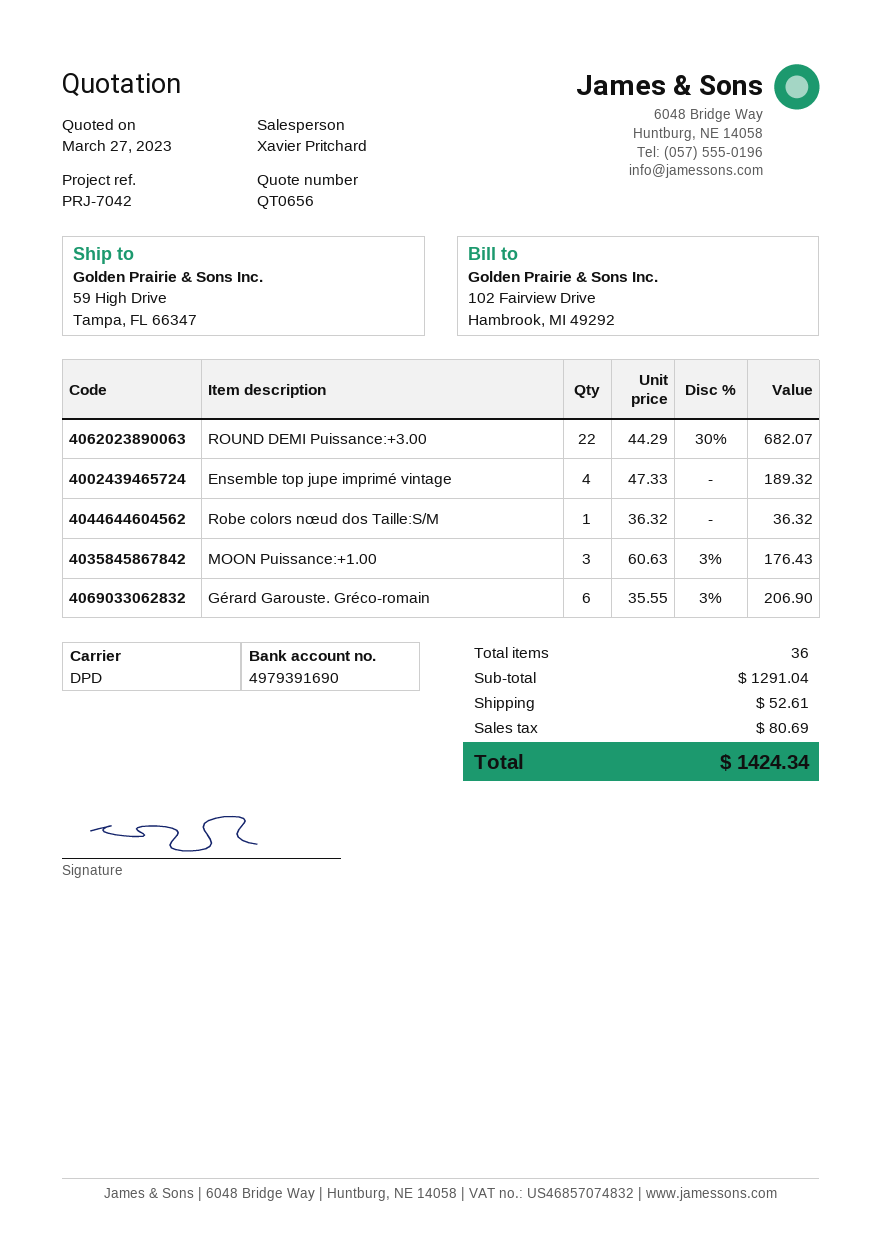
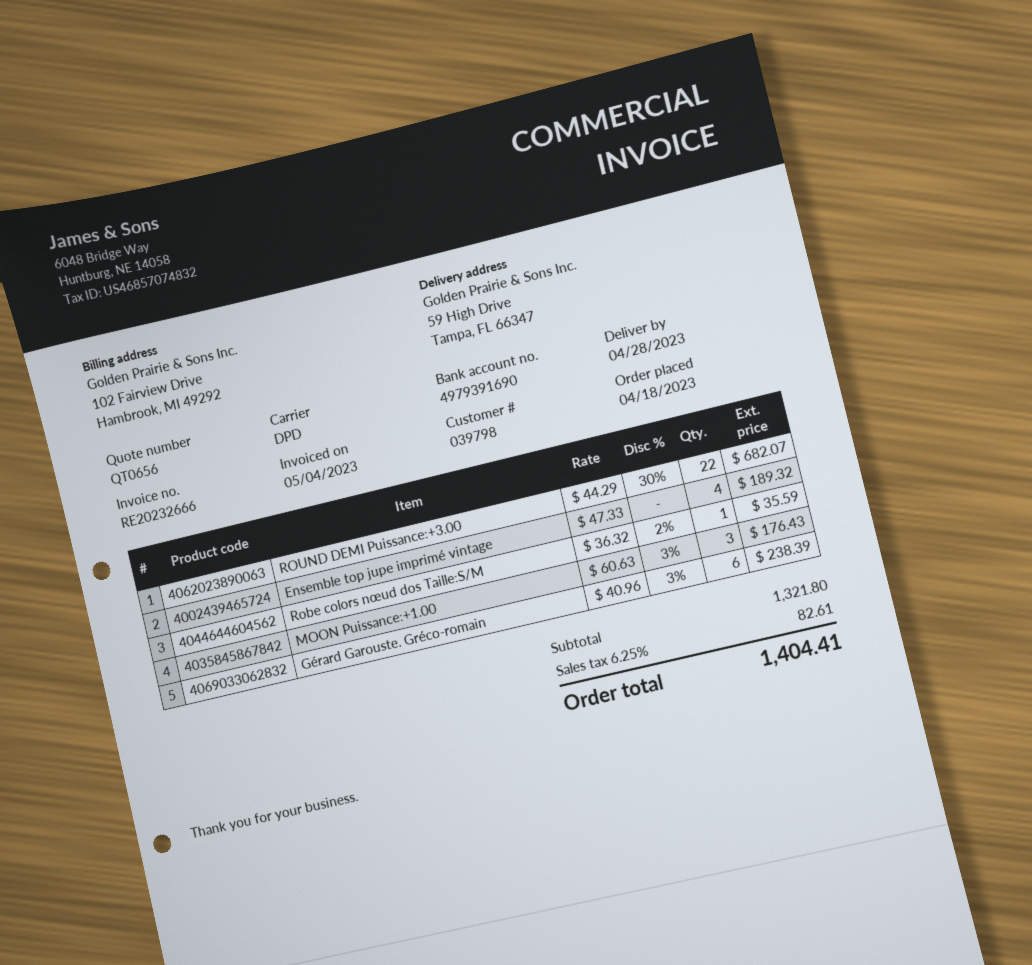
Robe colors nœud dos Taille:S/M: 1 x 36.32 = 36.32 -> 1 x 36.32 - 2% = 35.59
Gérard Garouste. Gréco-romain: 6 x 35.55 - 3% = 206.90 -> 6 x 40.96 - 3% = 238.39
subtotal: 1291.04 -> 1321.80
shipping: 52.61 -> none
tax: 80.69 -> 82.61
total: 1424.34 -> 1404.41

